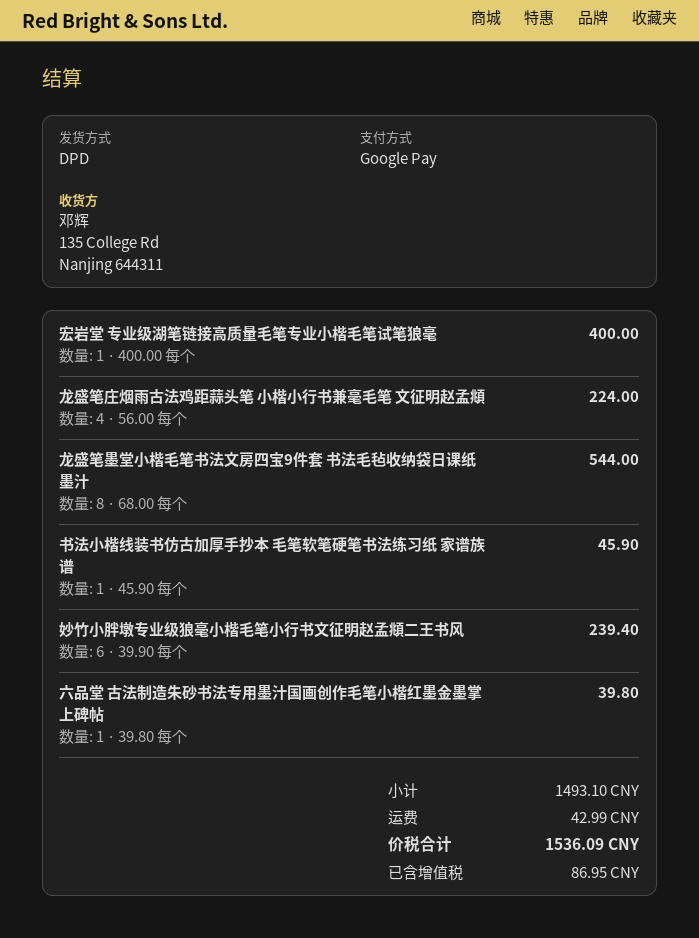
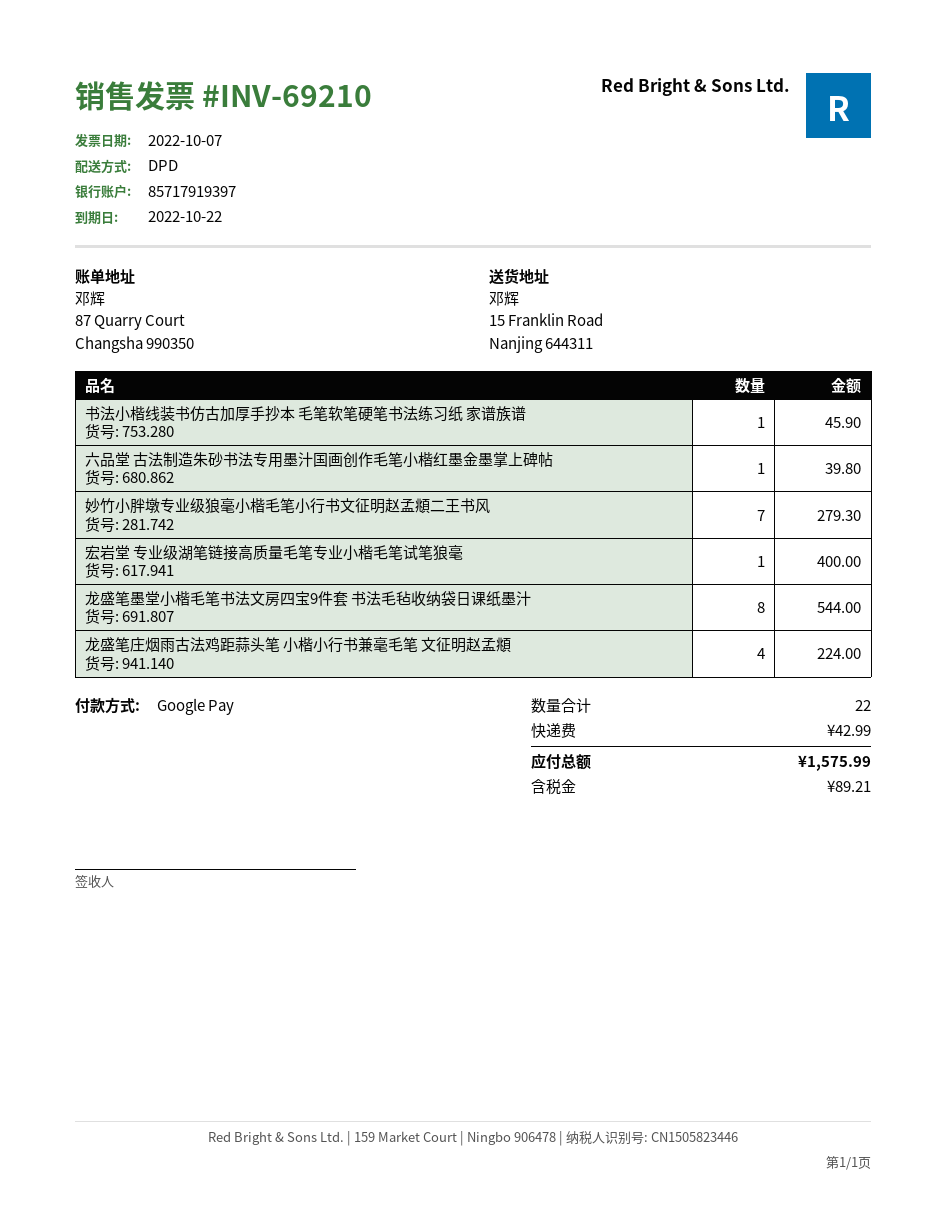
ship to: 135 College Rd, Nanjing 644311 -> 15 Franklin Road, Nanjing 644311
妙竹小胖墩专业级狼毫小楷毛笔小行书文征明赵孟頫二王书风: 6 for 239.40 -> 7 for 279.30
tax: 86.95 -> 89.21
total: 1536.09 -> 1575.99

